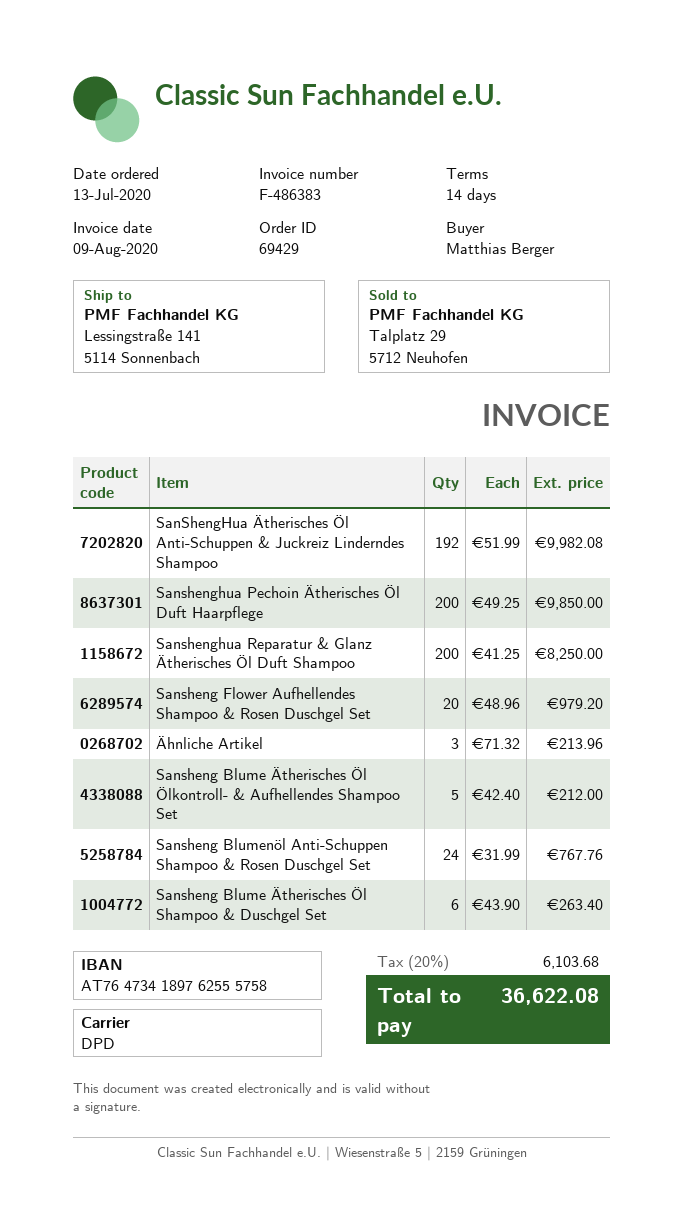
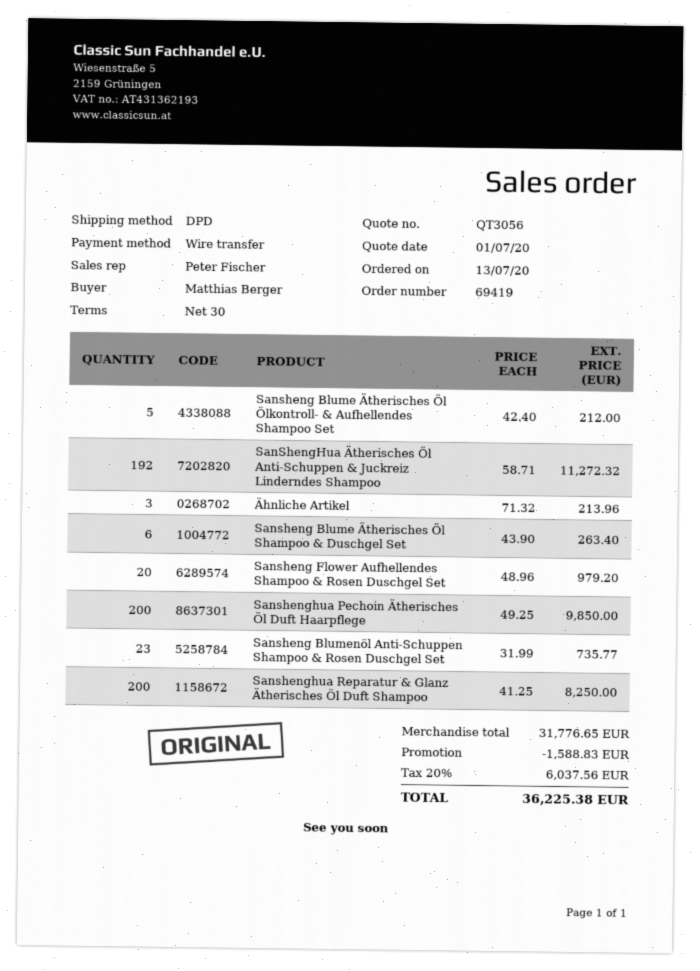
order number: 69429 -> 69419
payment terms: 14 days -> 30 days
SanShengHua Ätherisches Öl Anti-Schuppen & Juckreiz Linderndes Shampoo: 192 x 51.99 = 9982.08 -> 192 x 58.71 = 11272.32
Sansheng Blumenöl Anti-Schuppen Shampoo & Rosen Duschgel Set: 24 x 31.99 = 767.76 -> 23 x 31.99 = 735.77
discount: none -> 1588.83
tax: 20% = 6103.68 -> 20% = 6037.56
total: 36622.08 -> 36225.38

